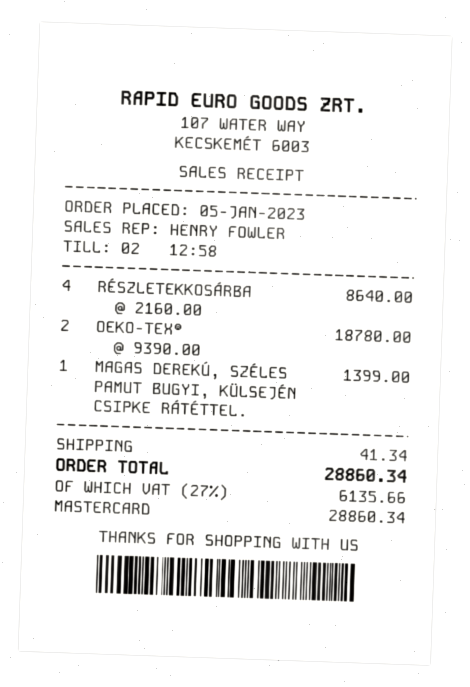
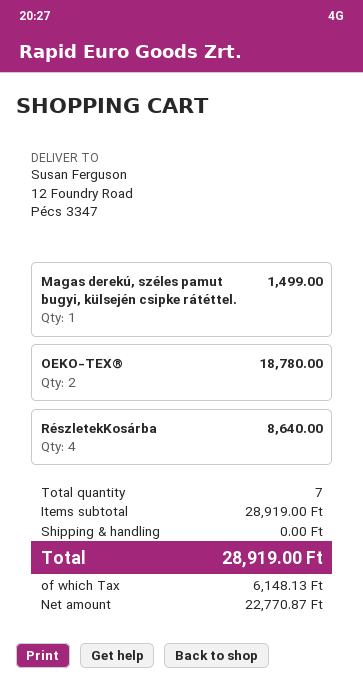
MAGAS DEREKÚ, SZÉLES PAMUT BUGYI, KÜLSEJÉN CSIPKE RÁTÉTTEL.: 1 for 1399.00 -> 1 for 1499.00
shipping: 41.34 -> 0.00
tax: 6135.66 -> 6148.13
total: 28860.34 -> 28919.00

